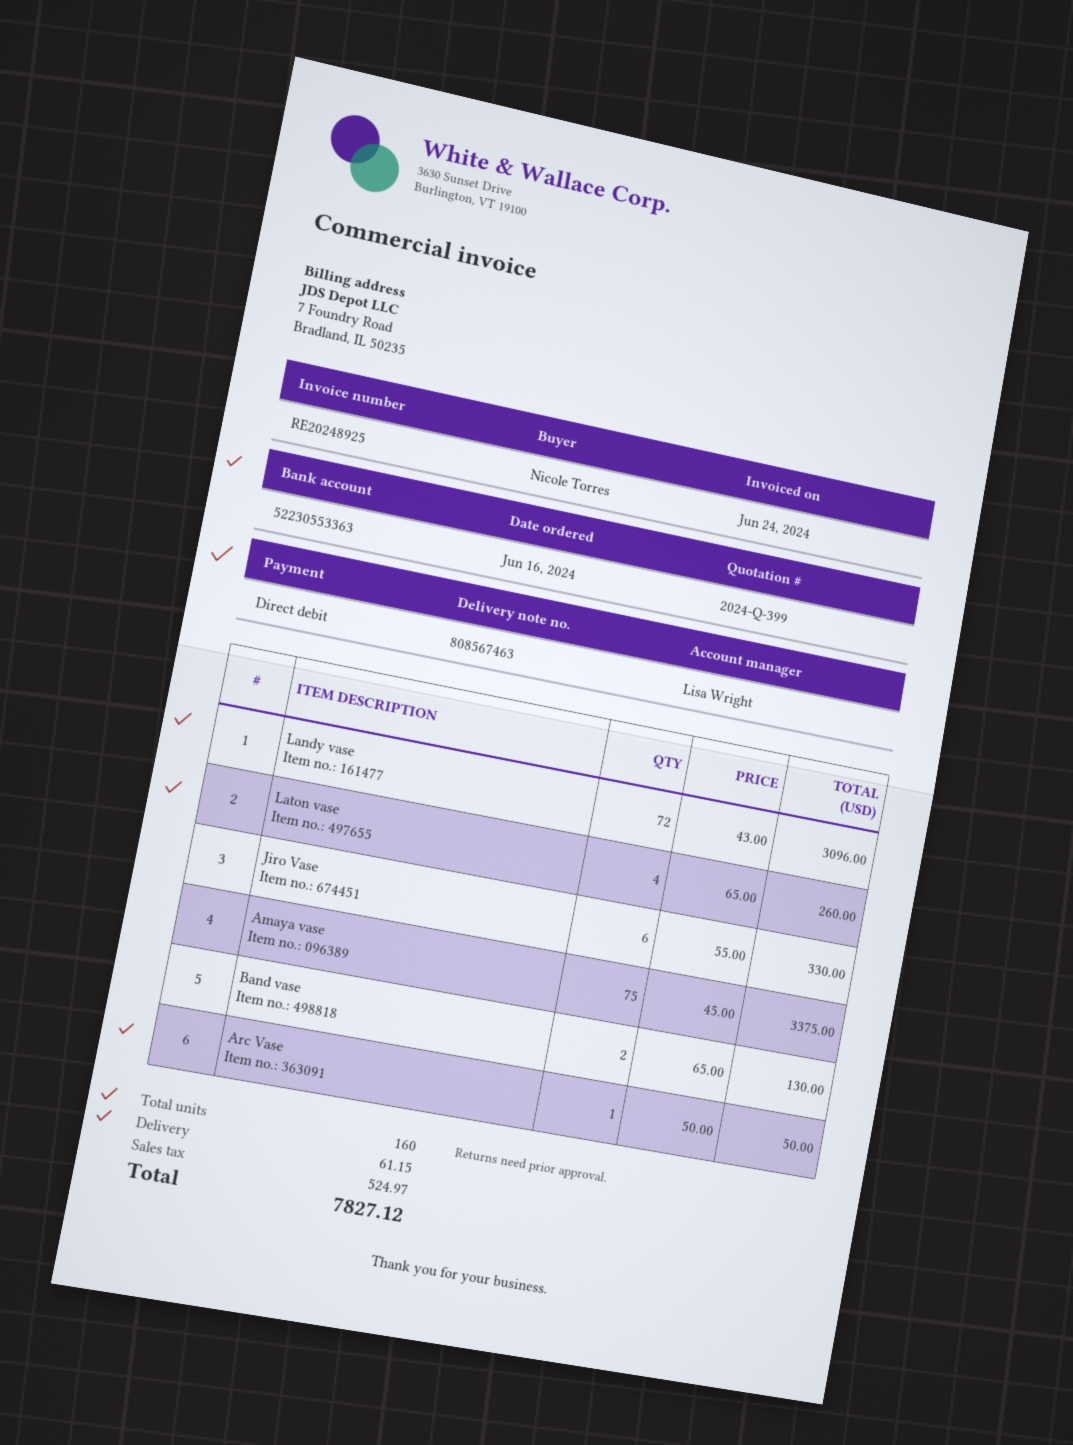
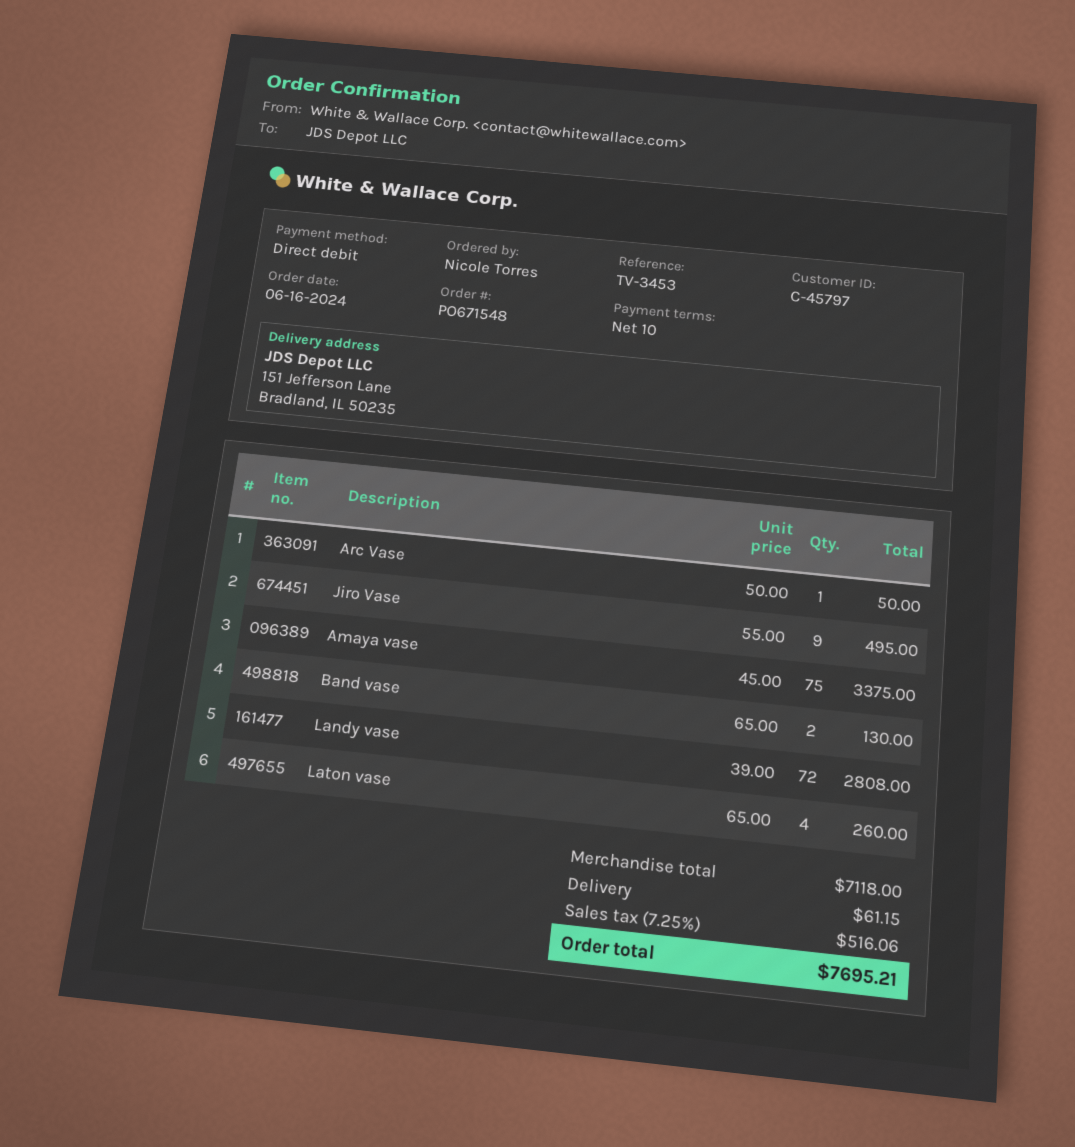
Landy vase: 72 x 43.00 = 3096.00 -> 72 x 39.00 = 2808.00
Jiro Vase: 6 x 55.00 = 330.00 -> 9 x 55.00 = 495.00
tax: 524.97 -> 516.06
total: 7827.12 -> 7695.21

